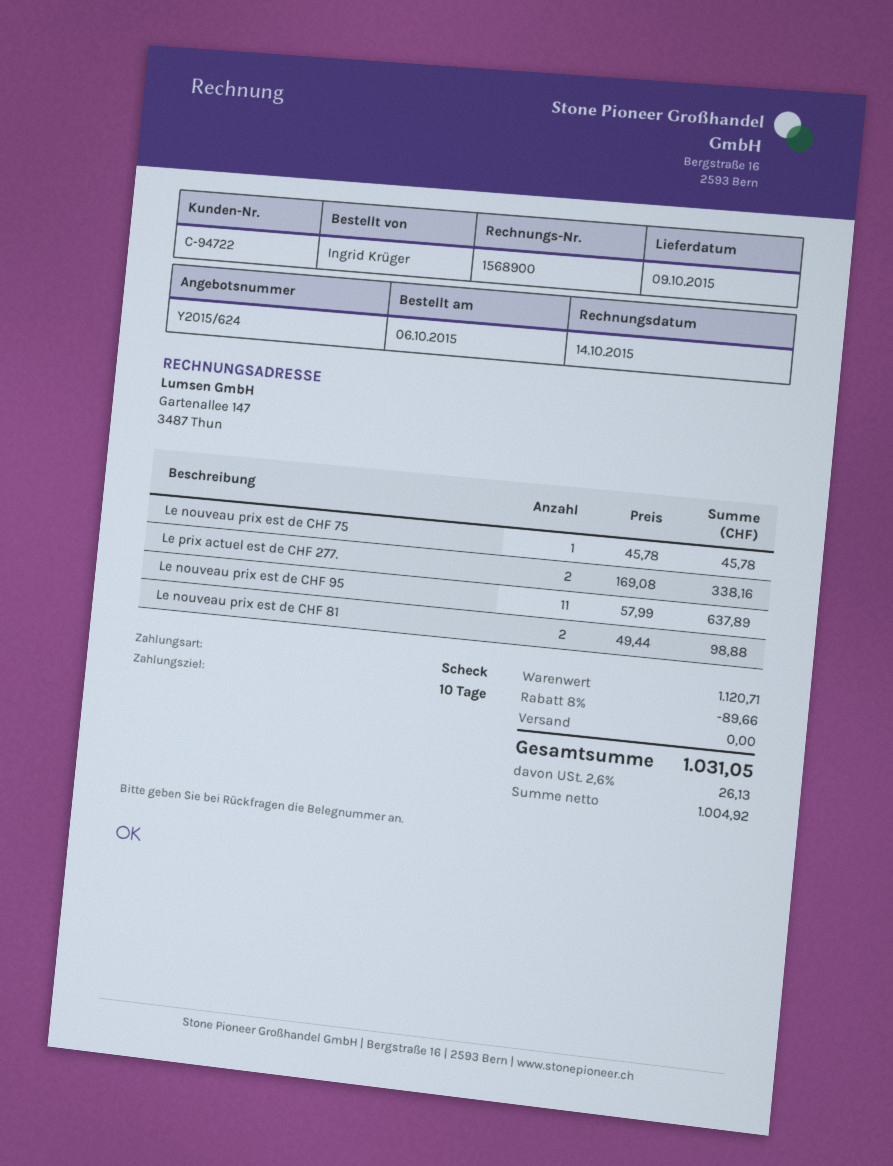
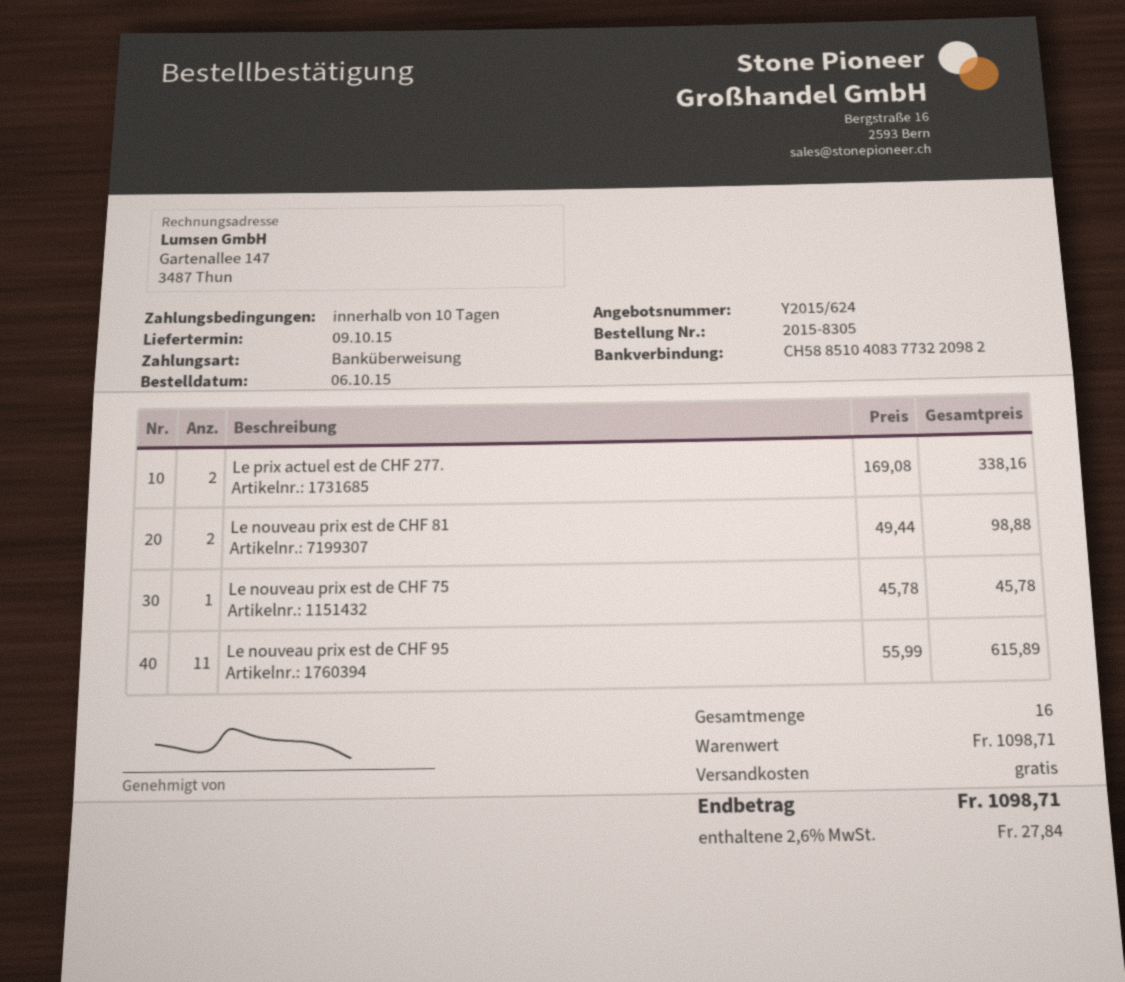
payment method: cheque -> bank transfer
Le nouveau prix est de CHF 95: 11 x 57.99 = 637.89 -> 11 x 55.99 = 615.89
subtotal: 1120.71 -> 1098.71
discount: 8% = 89.66 -> none
tax: 2.6% = 26.13 -> 2.6% = 27.84
total: 1031.05 -> 1098.71

